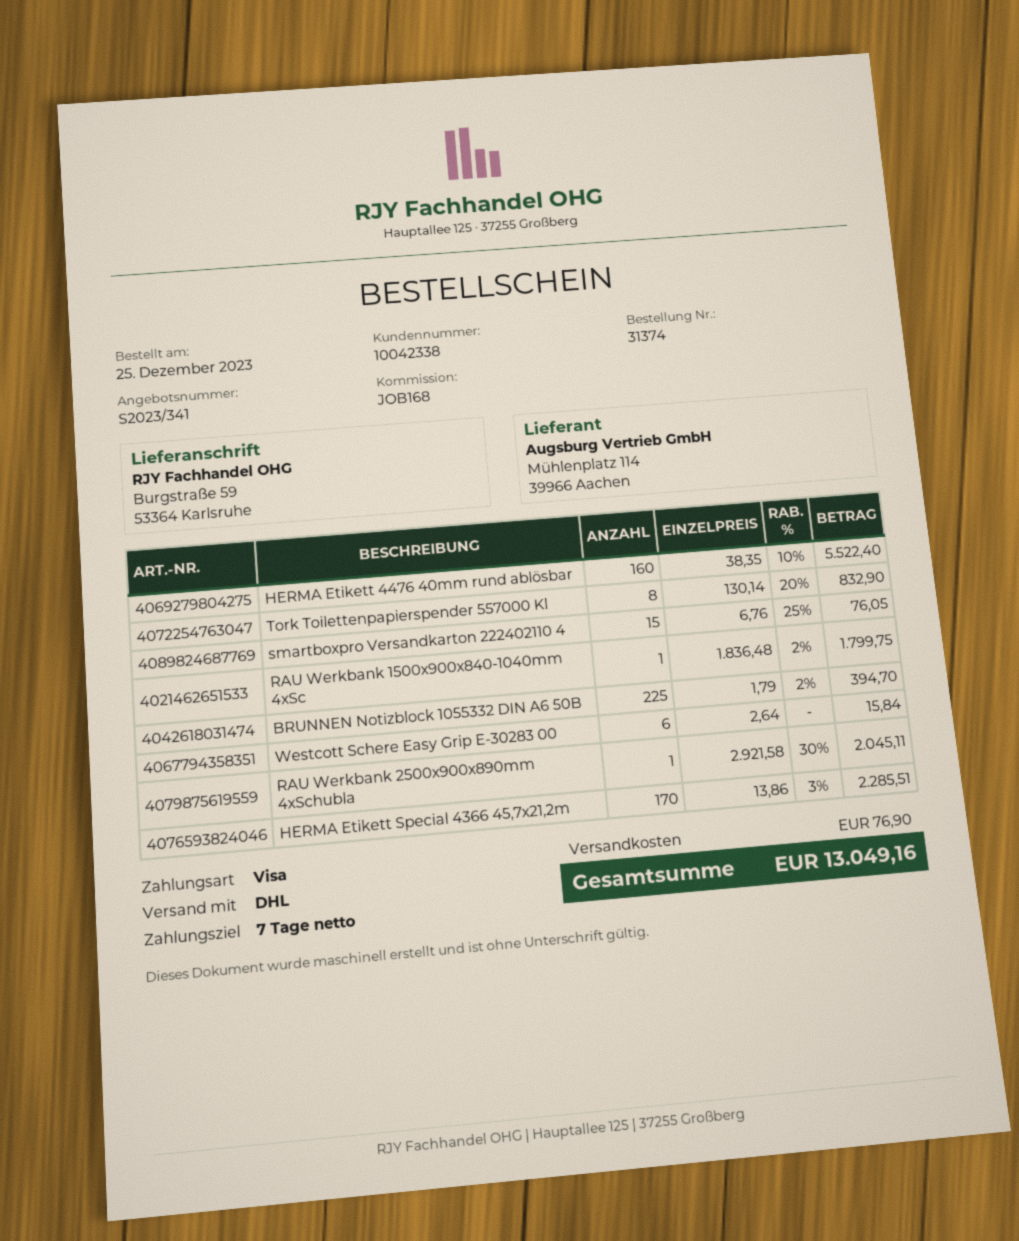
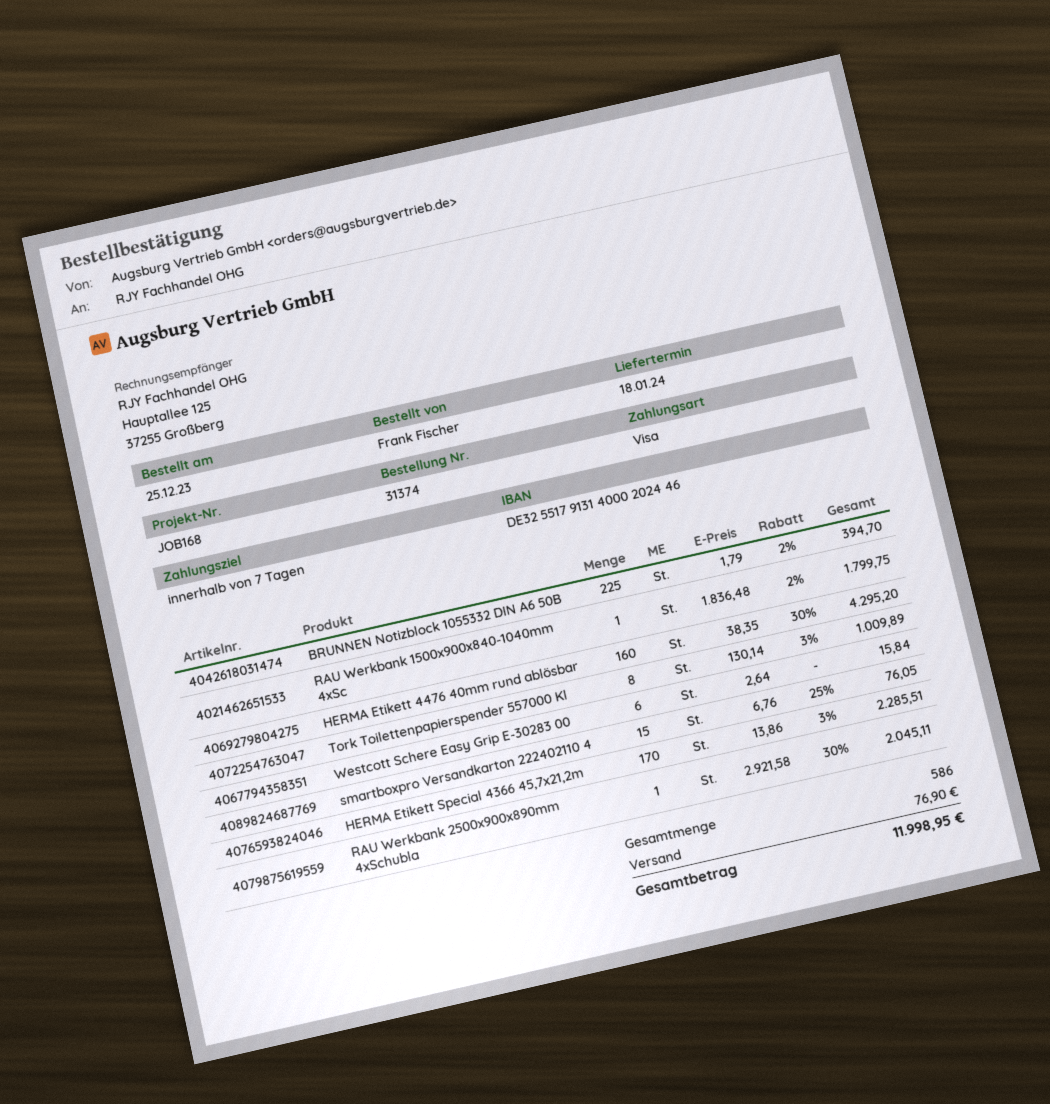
HERMA Etikett 4476 40mm rund ablösbar: 160 x 38.35 - 10% = 5522.40 -> 160 x 38.35 - 30% = 4295.20
Tork Toilettenpapierspender 557000 Kl: 8 x 130.14 - 20% = 832.90 -> 8 x 130.14 - 3% = 1009.89
total: 13049.16 -> 11998.95

